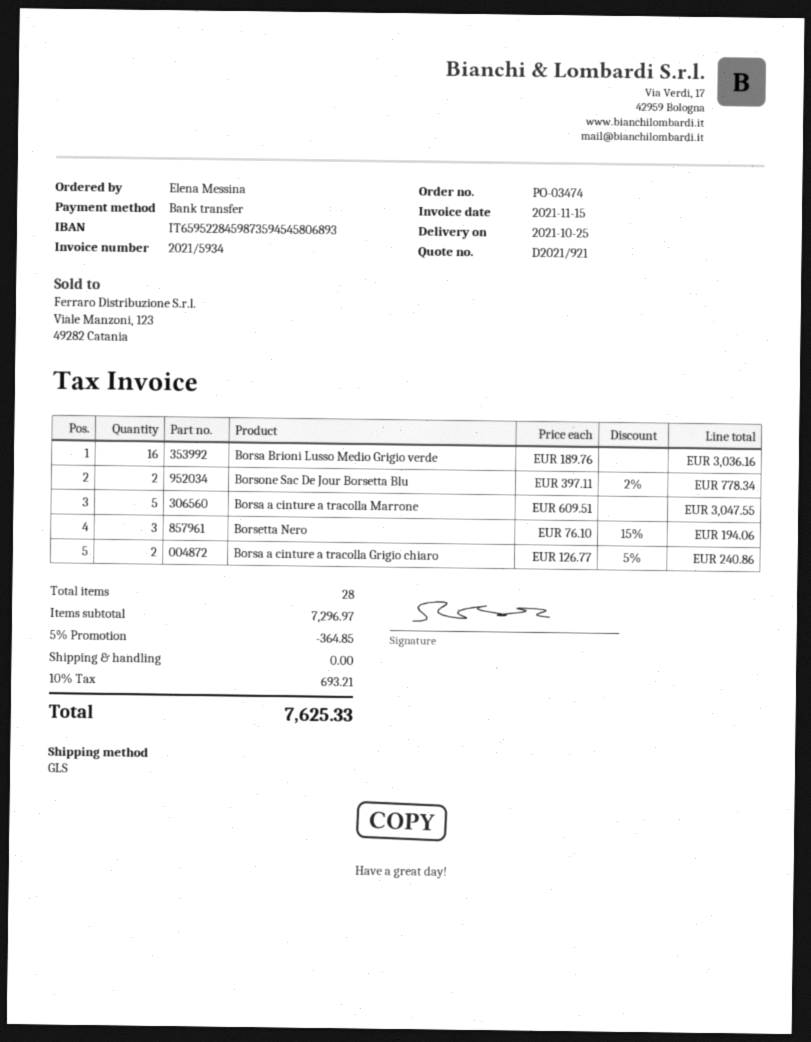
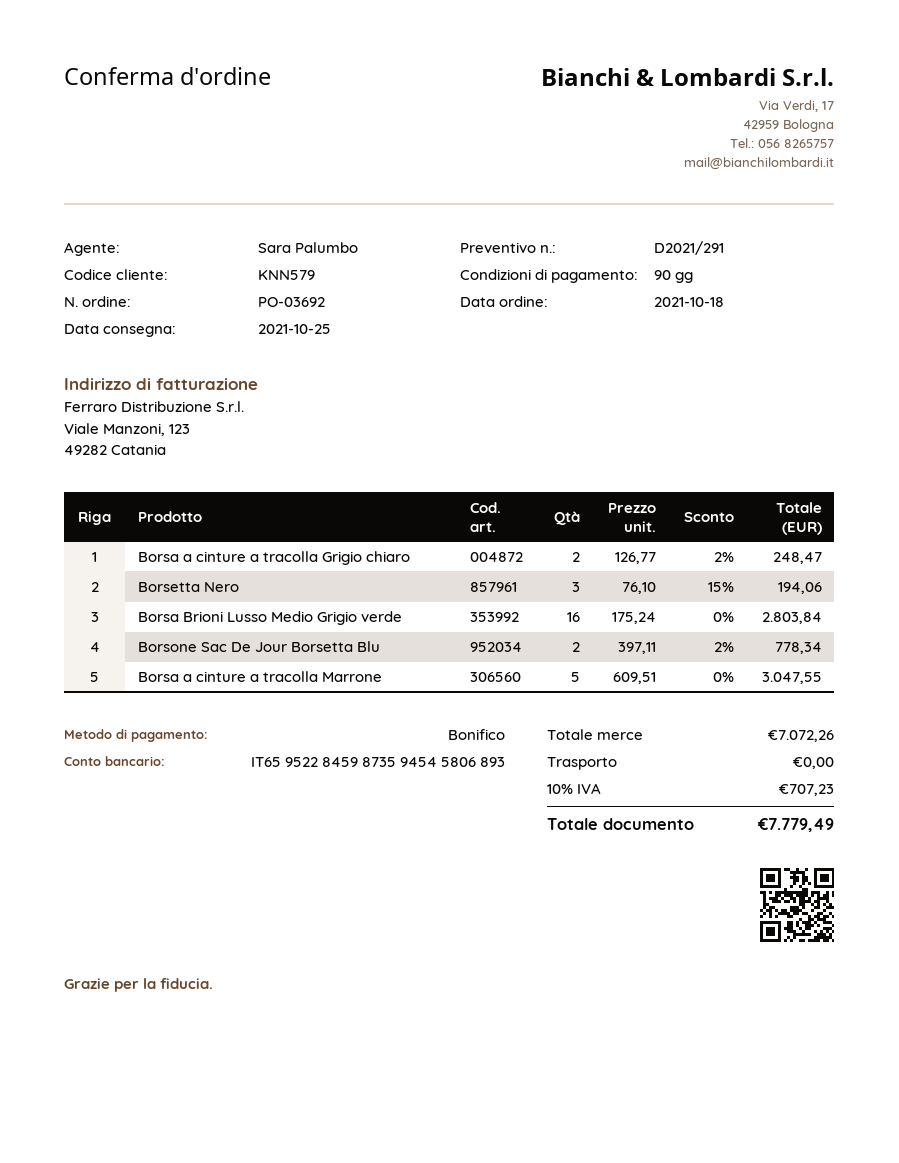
quote number: D2021/921 -> D2021/291
order number: PO-03474 -> PO-03692
Borsa Brioni Lusso Medio Grigio verde: 16 x 189.76 = 3036.16 -> 16 x 175.24 = 2803.84
Borsa a cinture a tracolla Grigio chiaro: 2 x 126.77 - 5% = 240.86 -> 2 x 126.77 - 2% = 248.47
subtotal: 7296.97 -> 7072.26
discount: 5% = 364.85 -> none
tax: 10% = 693.21 -> 10% = 707.23
total: 7625.33 -> 7779.49

